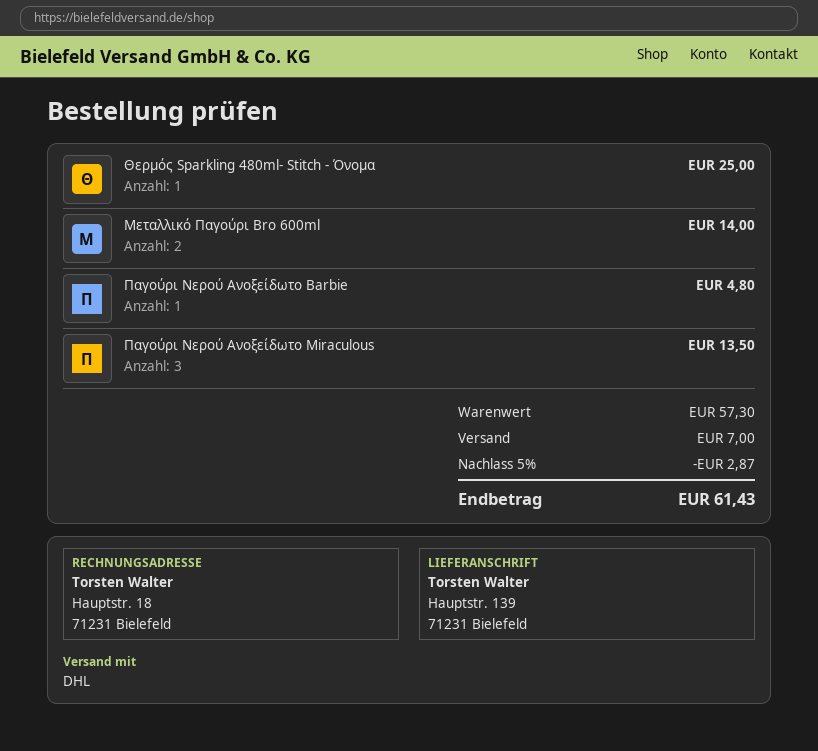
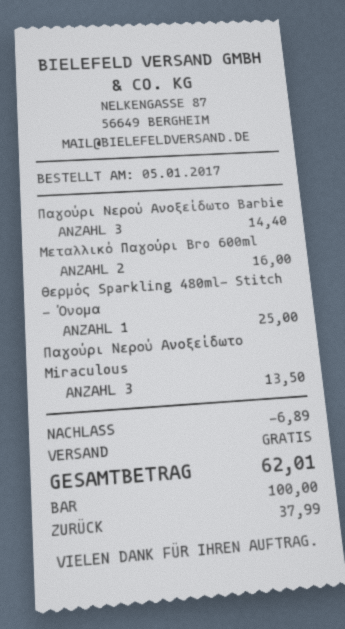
Μεταλλικό Παγούρι Bro 600ml: 2 for 14.00 -> 2 for 16.00
Παγούρι Νερού Ανοξείδωτο Barbie: 1 for 4.80 -> 3 for 14.40
discount: 2.87 -> 6.89
shipping: 7.00 -> 0.00
total: 61.43 -> 62.01

